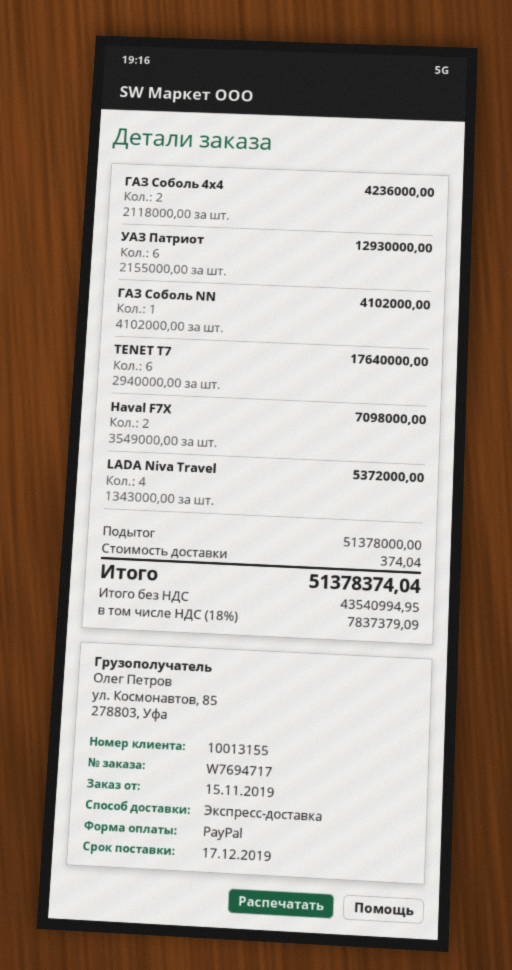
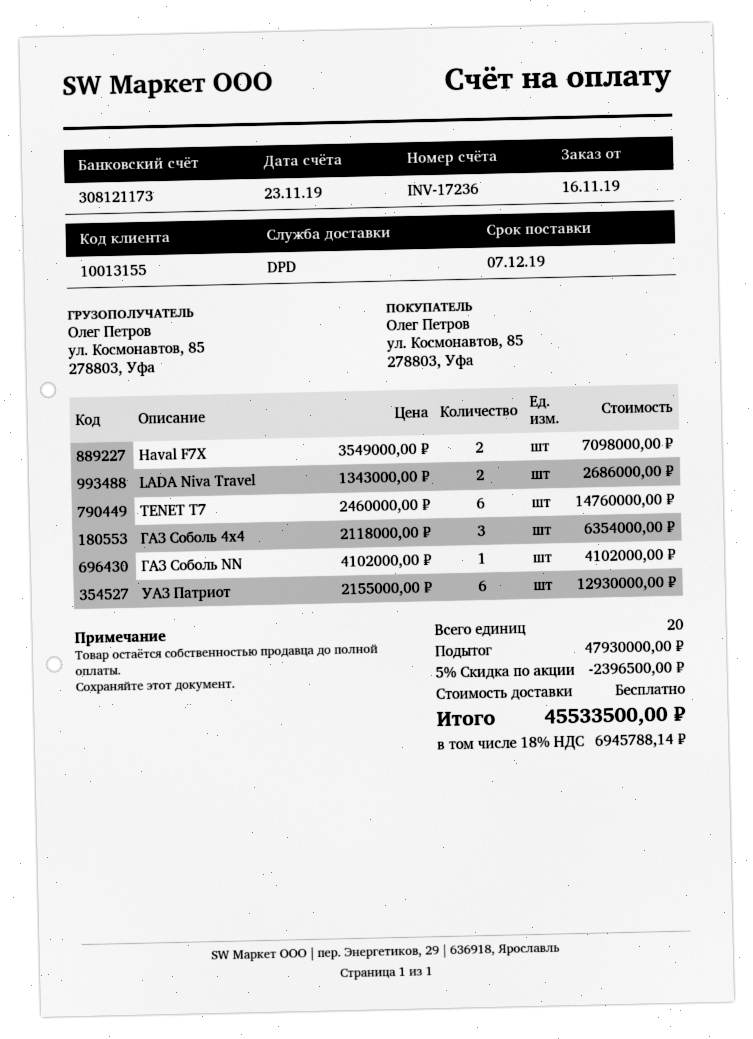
order date: 2019-11-15 -> 2019-11-16
delivery date: 2019-12-17 -> 2019-12-07
shipping method: express -> DPD
ГАЗ Соболь 4x4: 2 x 2118000.00 = 4236000.00 -> 3 x 2118000.00 = 6354000.00
TENET T7: 6 x 2940000.00 = 17640000.00 -> 6 x 2460000.00 = 14760000.00
LADA Niva Travel: 4 x 1343000.00 = 5372000.00 -> 2 x 1343000.00 = 2686000.00
subtotal: 51378000.00 -> 47930000.00
discount: none -> 5% = 2396500.00
shipping: 374.04 -> 0.00
tax: 18% = 7837379.09 -> 18% = 6945788.14
total: 51378374.04 -> 45533500.00

